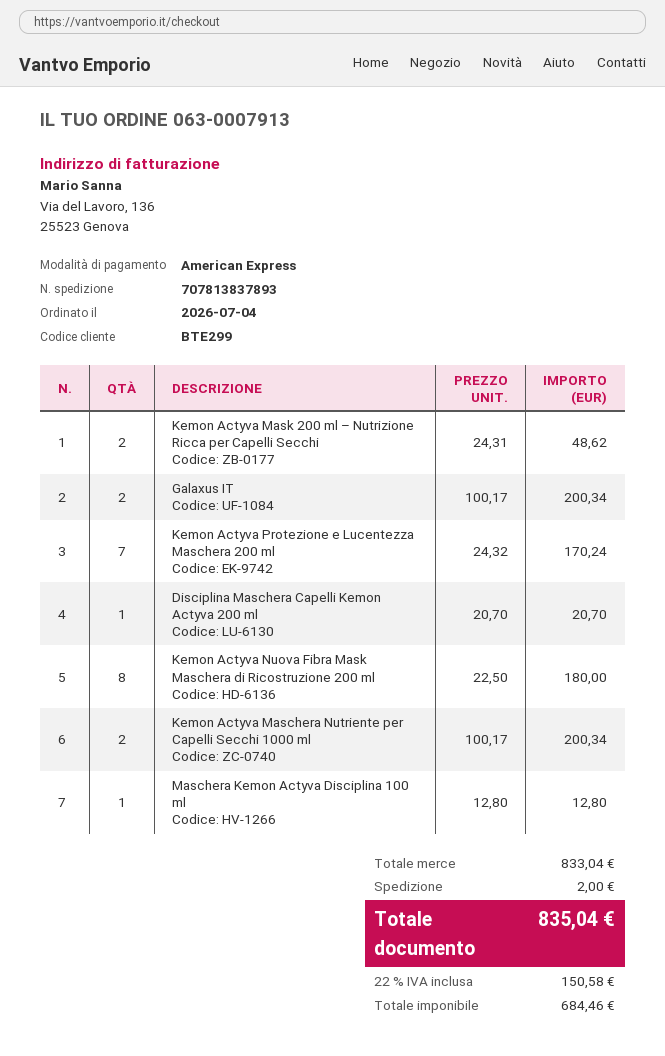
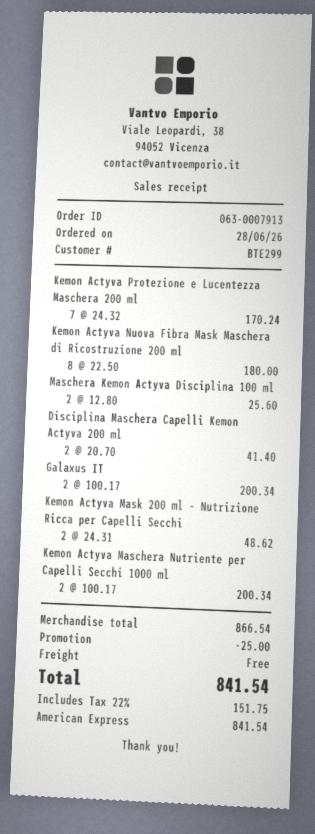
order date: 2026-07-04 -> 2026-06-28
Disciplina Maschera Capelli Kemon Actyva 200 ml: 1 x 20.70 = 20.70 -> 2 x 20.70 = 41.40
Maschera Kemon Actyva Disciplina 100 ml: 1 x 12.80 = 12.80 -> 2 x 12.80 = 25.60
subtotal: 833.04 -> 866.54
discount: none -> 25.00
shipping: 2.00 -> 0.00
tax: 22% = 150.58 -> 22% = 151.75
total: 835.04 -> 841.54

